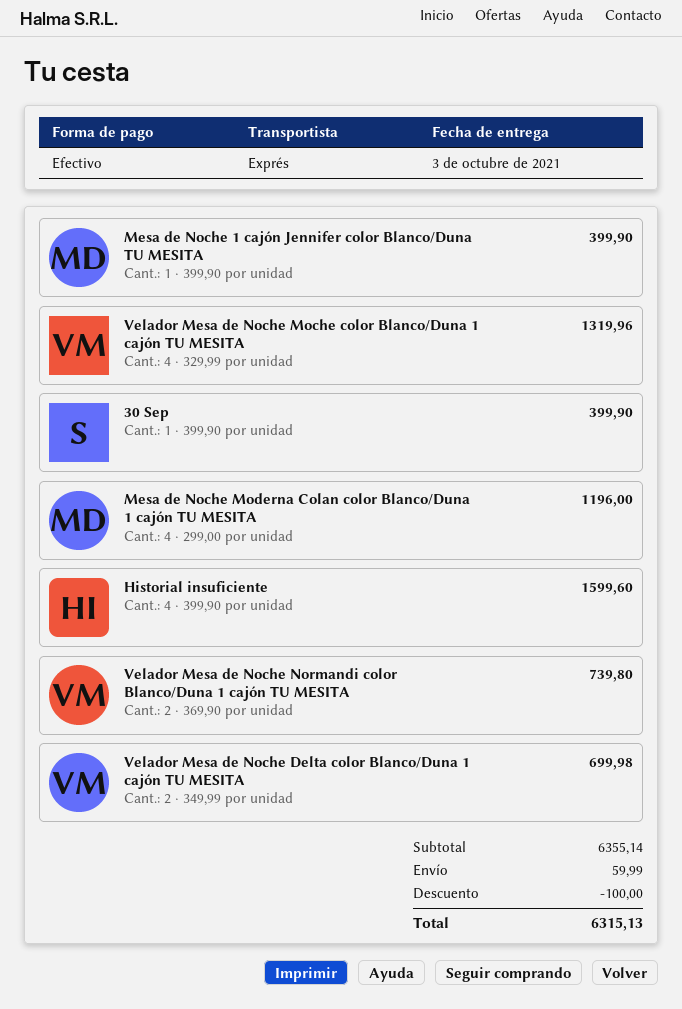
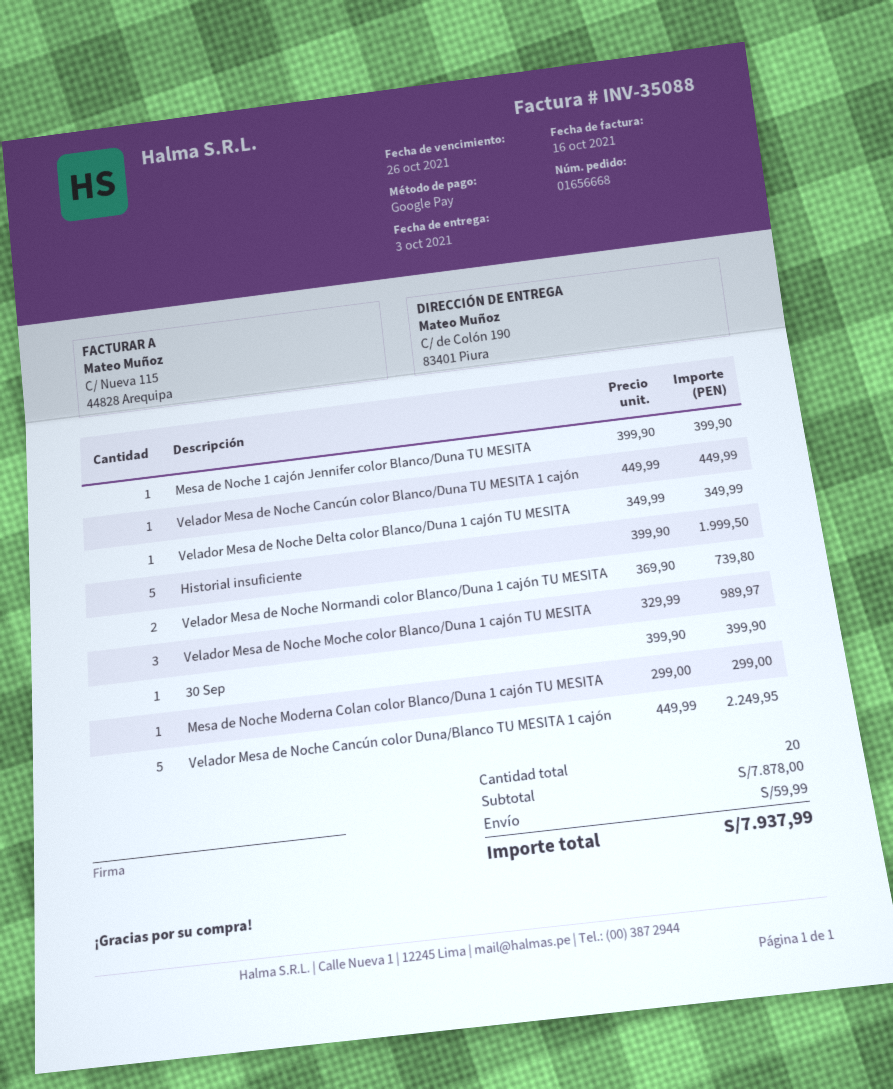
payment method: cash -> Google Pay
Velador Mesa de Noche Moche color Blanco/Duna 1 cajón TU MESITA: 4 x 329.99 = 1319.96 -> 3 x 329.99 = 989.97
Mesa de Noche Moderna Colan color Blanco/Duna 1 cajón TU MESITA: 4 x 299.00 = 1196.00 -> 1 x 299.00 = 299.00
Historial insuficiente: 4 x 399.90 = 1599.60 -> 5 x 399.90 = 1999.50
Velador Mesa de Noche Delta color Blanco/Duna 1 cajón TU MESITA: 2 x 349.99 = 699.98 -> 1 x 349.99 = 349.99
Velador Mesa de Noche Cancún color Blanco/Duna TU MESITA 1 cajón: none -> 1 x 449.99 = 449.99
Velador Mesa de Noche Cancún color Duna/Blanco TU MESITA 1 cajón: none -> 5 x 449.99 = 2249.95
subtotal: 6355.14 -> 7878.00
discount: 100.00 -> none
total: 6315.13 -> 7937.99

